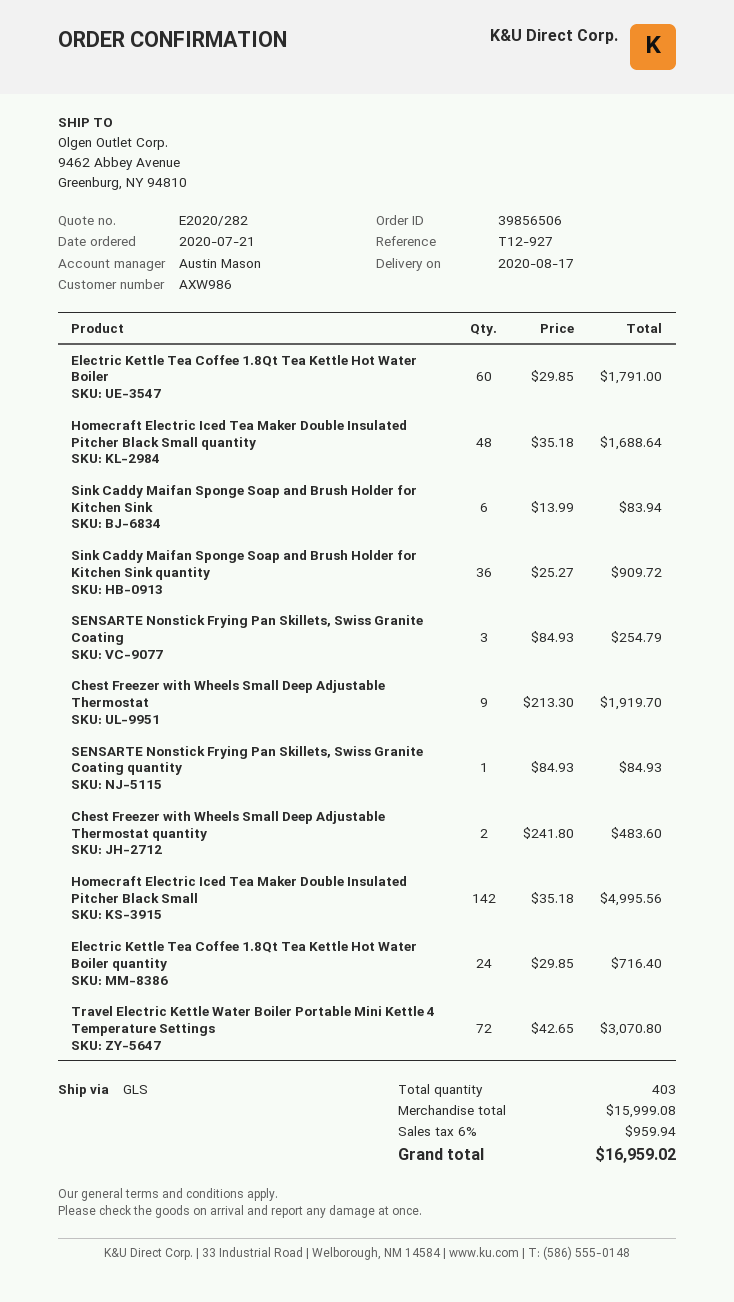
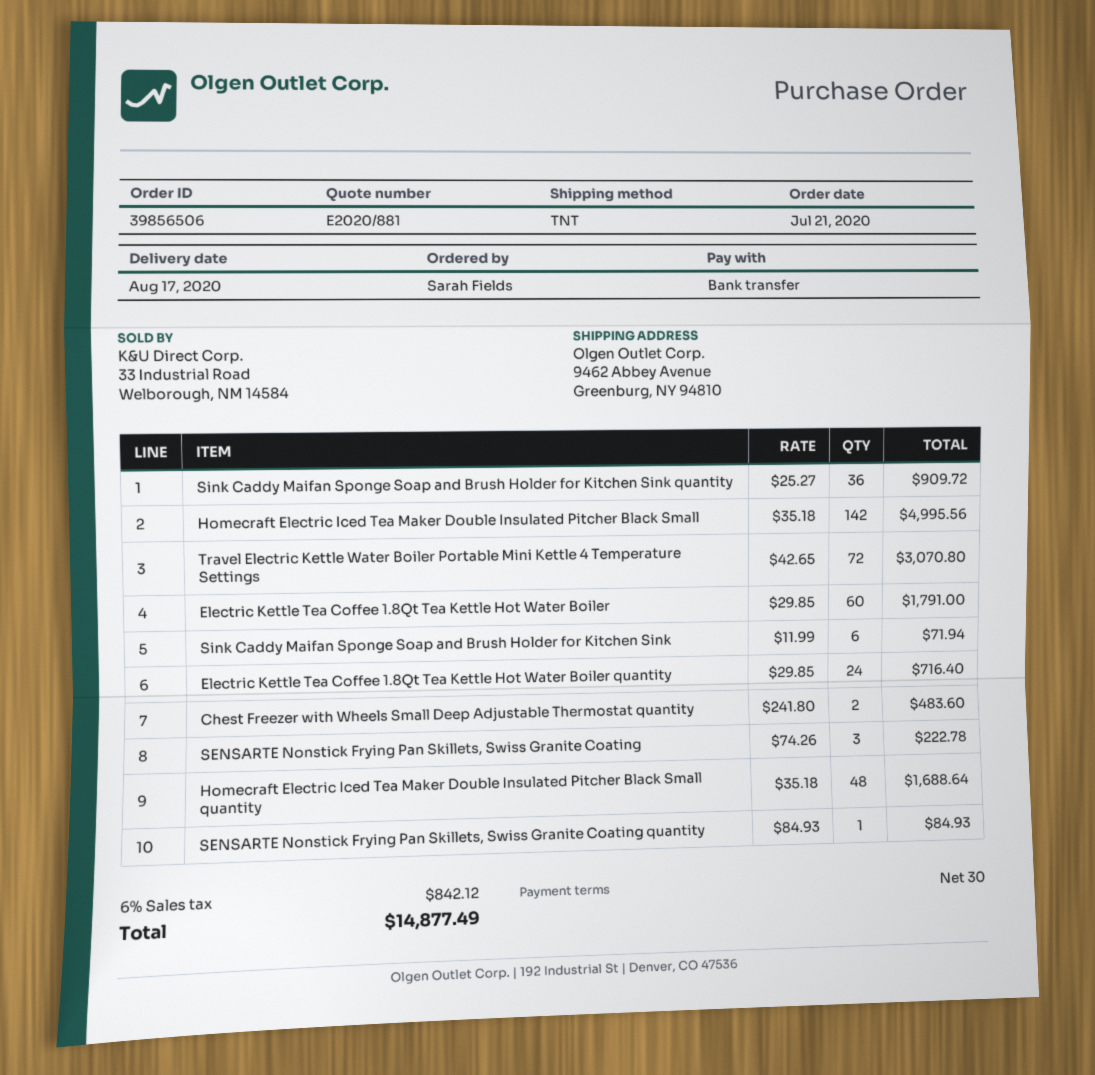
quote number: E2020/282 -> E2020/881
shipping method: GLS -> TNT
Sink Caddy Maifan Sponge Soap and Brush Holder for Kitchen Sink: 6 x 13.99 = 83.94 -> 6 x 11.99 = 71.94
SENSARTE Nonstick Frying Pan Skillets, Swiss Granite Coating: 3 x 84.93 = 254.79 -> 3 x 74.26 = 222.78
Chest Freezer with Wheels Small Deep Adjustable Thermostat: 9 x 213.30 = 1919.70 -> none
tax: 6% = 959.94 -> 6% = 842.12
total: 16959.02 -> 14877.49

